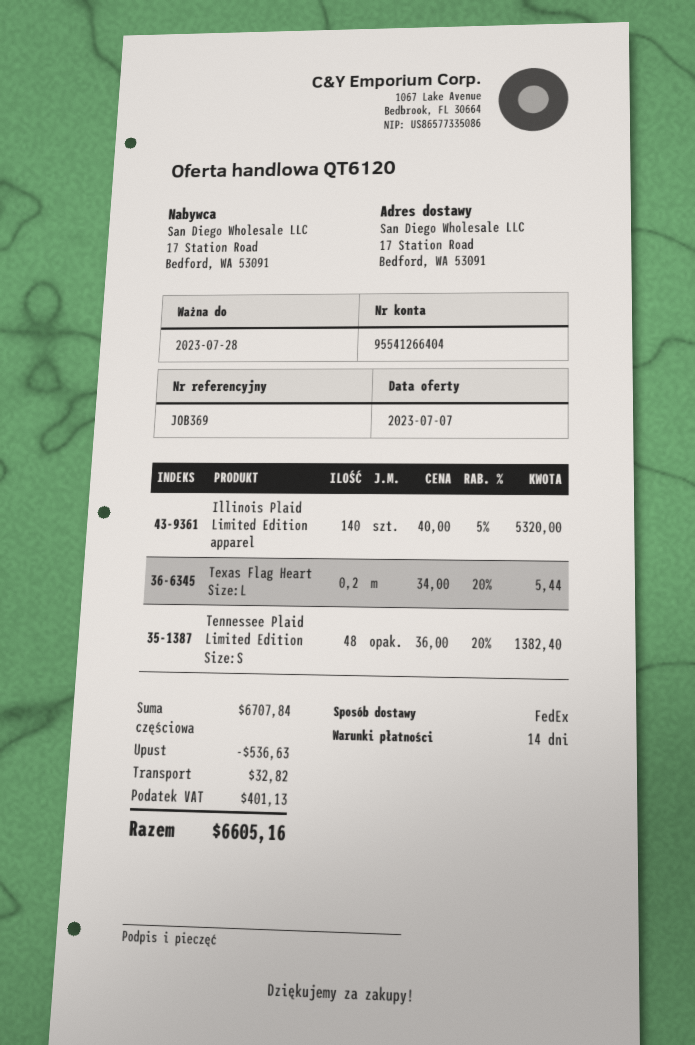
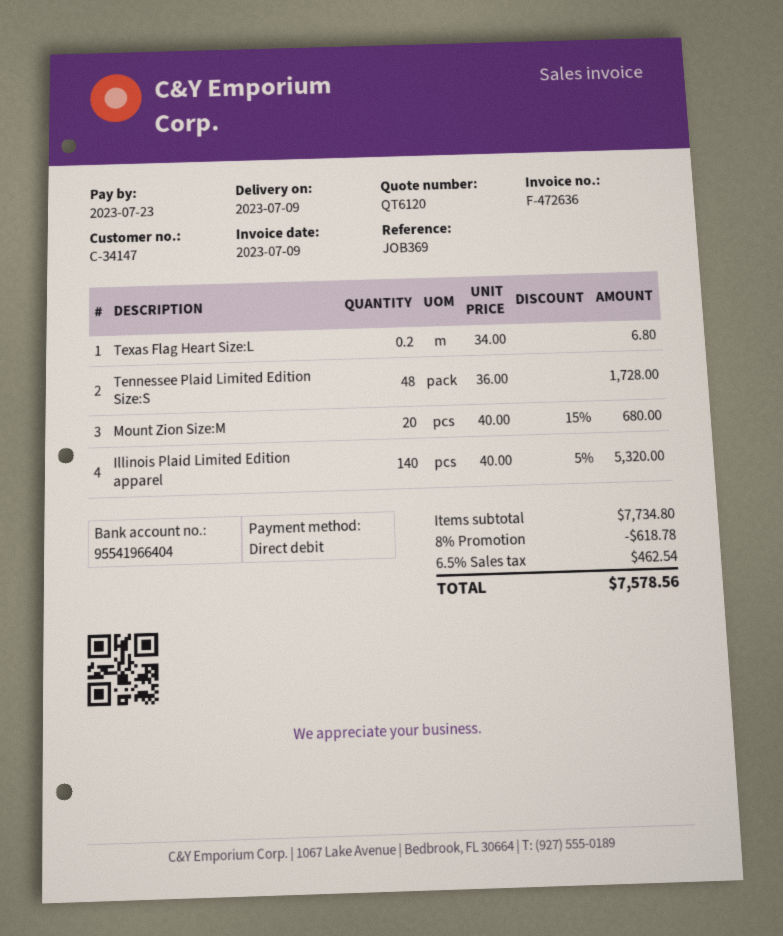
bank account: 95541266404 -> 95541966404
Texas Flag Heart Size:L: 0.2 x 34.00 - 20% = 5.44 -> 0.2 x 34.00 = 6.80
Tennessee Plaid Limited Edition Size:S: 48 x 36.00 - 20% = 1382.40 -> 48 x 36.00 = 1728.00
Mount Zion Size:M: none -> 20 x 40.00 - 15% = 680.00
subtotal: 6707.84 -> 7734.80
discount: 536.63 -> 618.78
shipping: 32.82 -> none
tax: 401.13 -> 462.54
total: 6605.16 -> 7578.56

